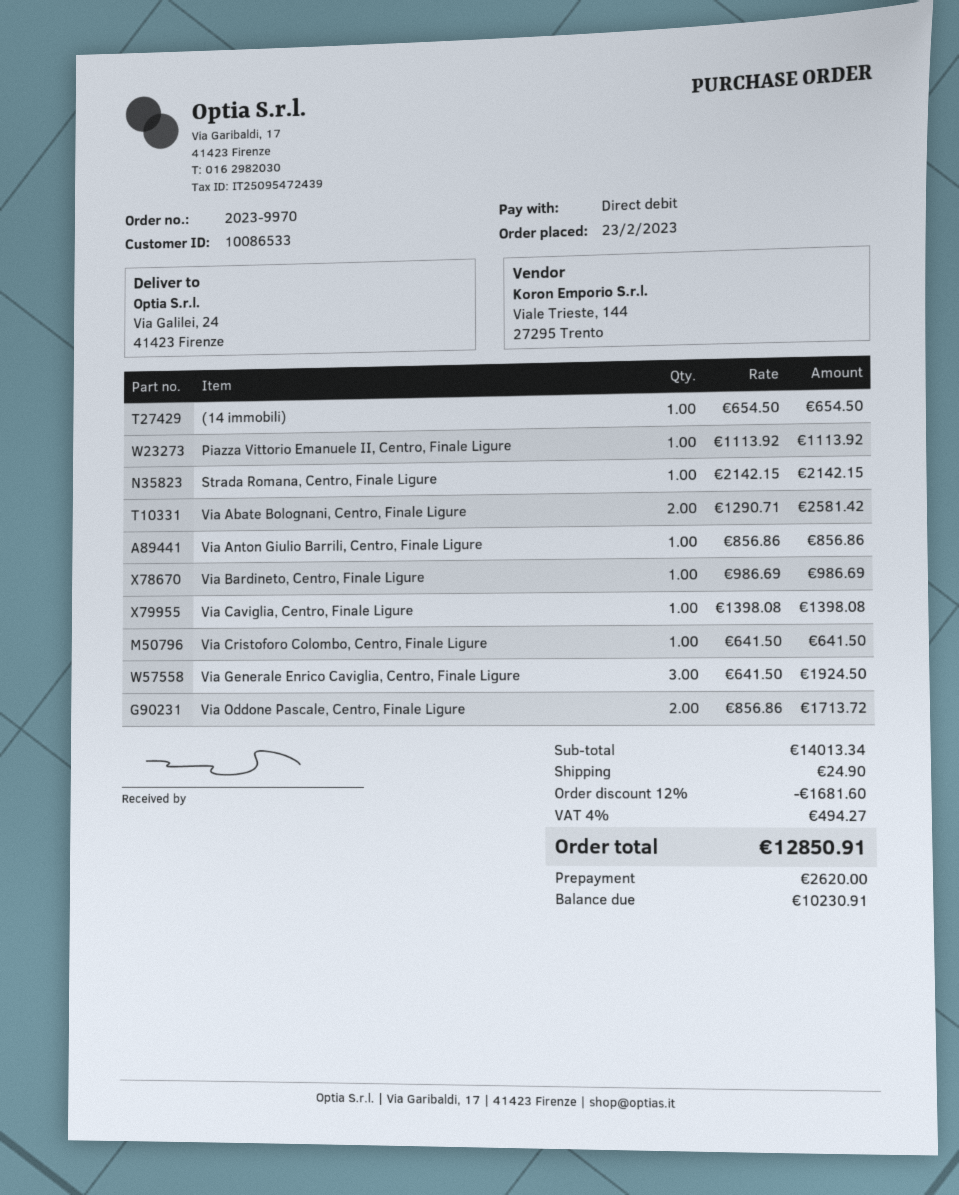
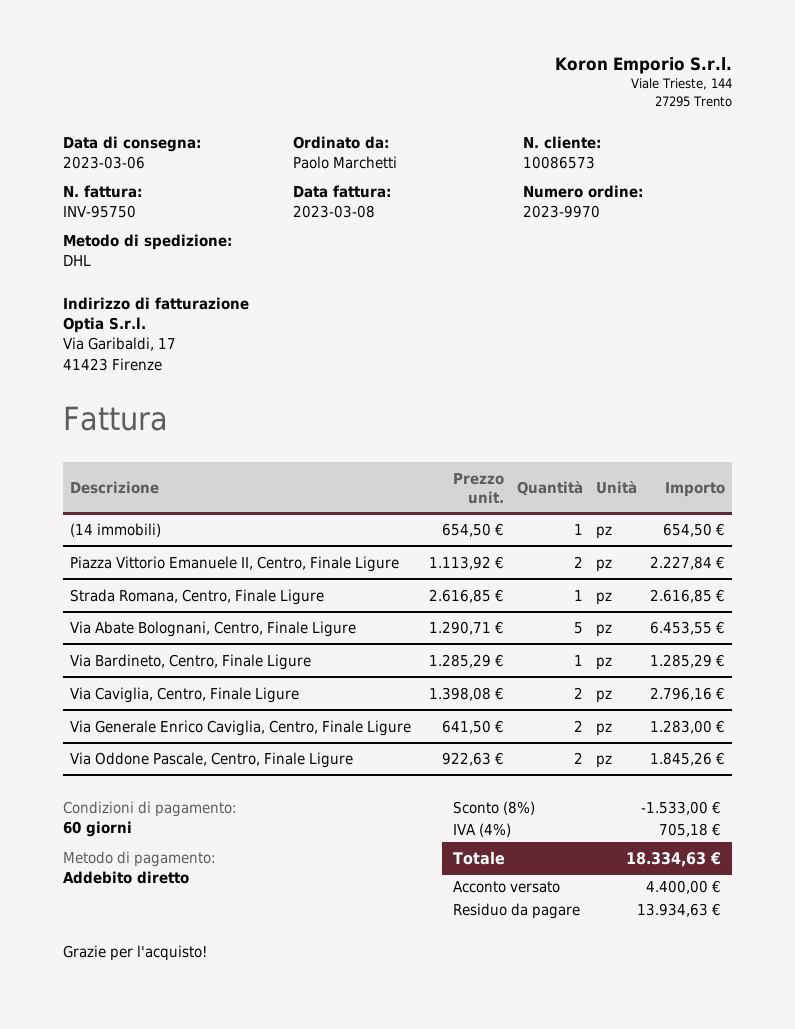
customer number: 10086533 -> 10086573
Piazza Vittorio Emanuele II, Centro, Finale Ligure: 1 x 1113.92 = 1113.92 -> 2 x 1113.92 = 2227.84
Strada Romana, Centro, Finale Ligure: 1 x 2142.15 = 2142.15 -> 1 x 2616.85 = 2616.85
Via Abate Bolognani, Centro, Finale Ligure: 2 x 1290.71 = 2581.42 -> 5 x 1290.71 = 6453.55
Via Anton Giulio Barrili, Centro, Finale Ligure: 1 x 856.86 = 856.86 -> none
Via Bardineto, Centro, Finale Ligure: 1 x 986.69 = 986.69 -> 1 x 1285.29 = 1285.29
Via Caviglia, Centro, Finale Ligure: 1 x 1398.08 = 1398.08 -> 2 x 1398.08 = 2796.16
Via Cristoforo Colombo, Centro, Finale Ligure: 1 x 641.50 = 641.50 -> none
Via Generale Enrico Caviglia, Centro, Finale Ligure: 3 x 641.50 = 1924.50 -> 2 x 641.50 = 1283.00
Via Oddone Pascale, Centro, Finale Ligure: 2 x 856.86 = 1713.72 -> 2 x 922.63 = 1845.26
discount: 12% = 1681.60 -> 8% = 1533.00
shipping: 24.90 -> none
tax: 4% = 494.27 -> 4% = 705.18
total: 12850.91 -> 18334.63
deposit: 2620.00 -> 4400.00
balance: 10230.91 -> 13934.63

